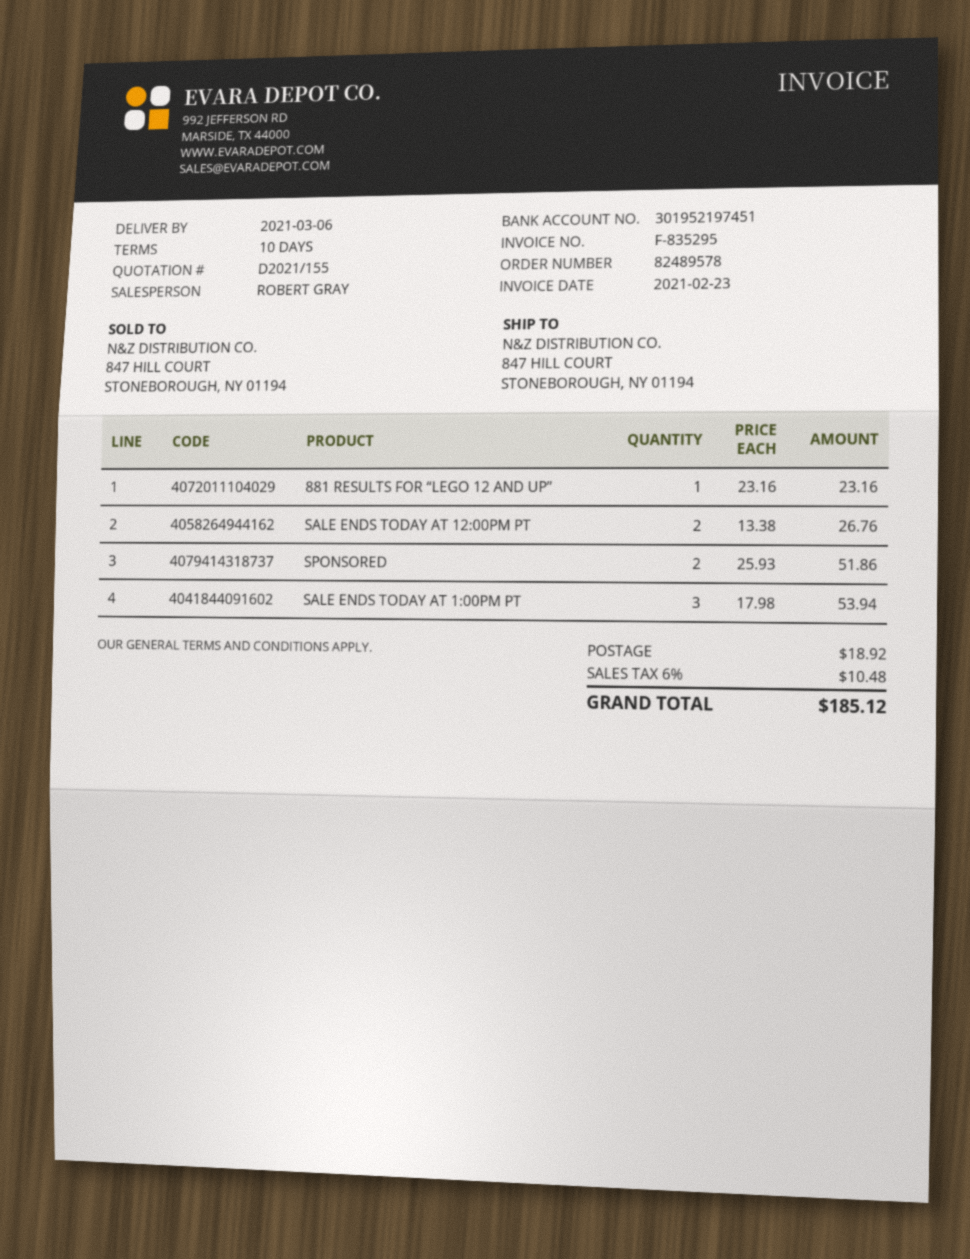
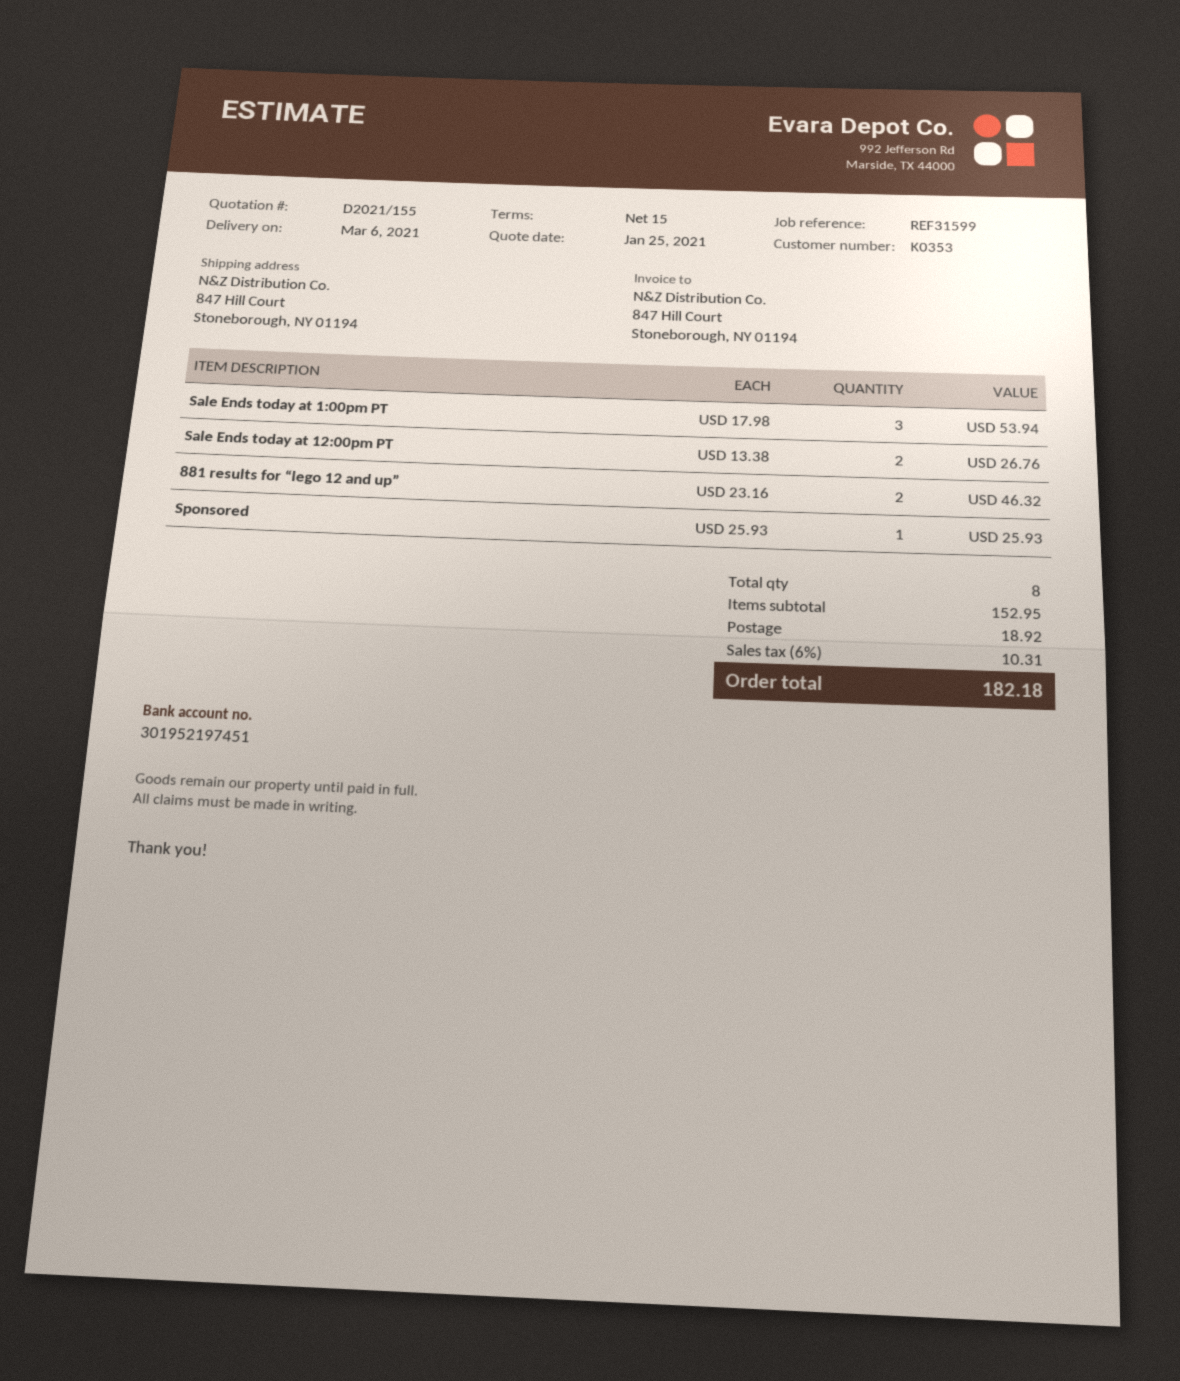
payment terms: 10 days -> 15 days
881 RESULTS FOR “LEGO 12 AND UP”: 1 x 23.16 = 23.16 -> 2 x 23.16 = 46.32
SPONSORED: 2 x 25.93 = 51.86 -> 1 x 25.93 = 25.93
tax: 6% = 10.48 -> 6% = 10.31
total: 185.12 -> 182.18

